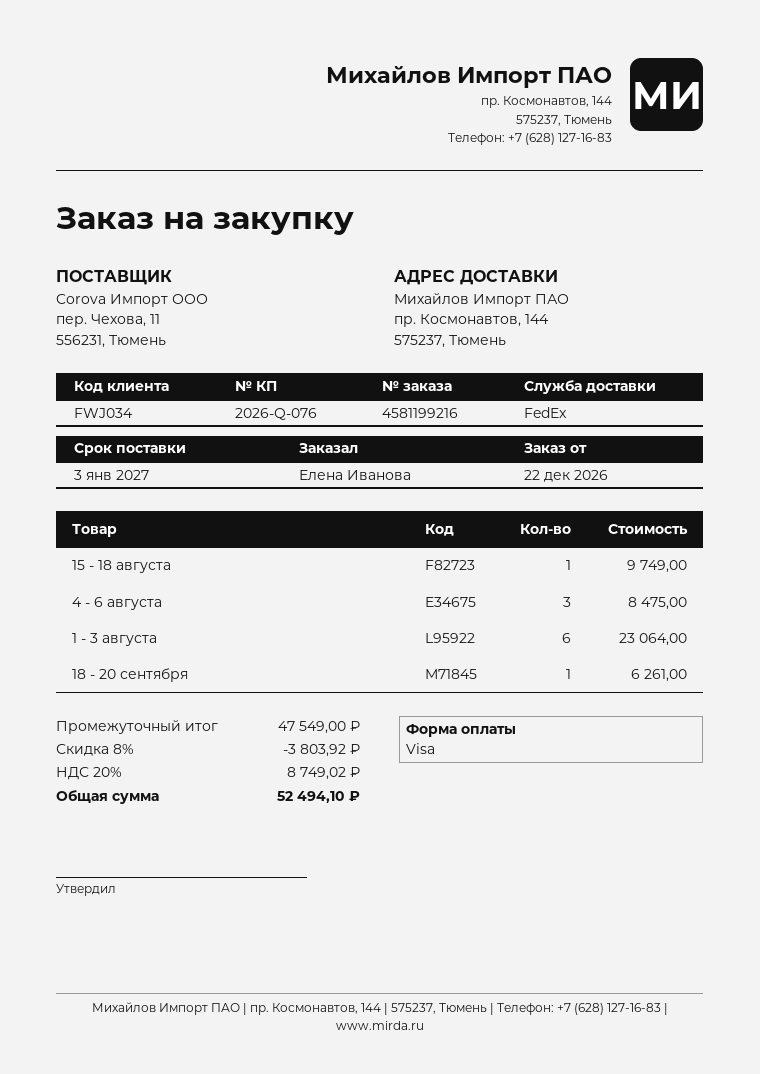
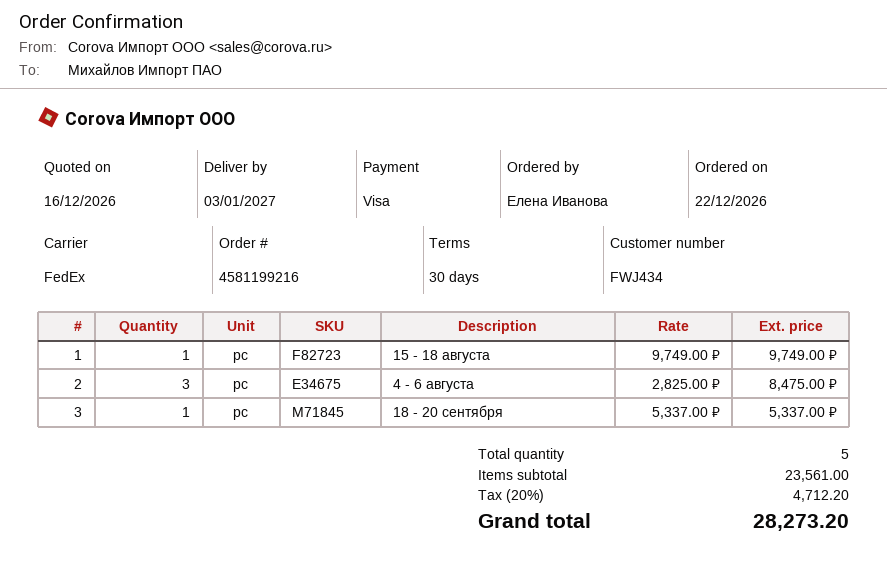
customer number: FWJ034 -> FWJ434
1 - 3 августа: 6 for 23064.00 -> none
18 - 20 сентября: 1 for 6261.00 -> 1 for 5337.00
subtotal: 47549.00 -> 23561.00
discount: 8% = 3803.92 -> none
tax: 20% = 8749.02 -> 20% = 4712.20
total: 52494.10 -> 28273.20

